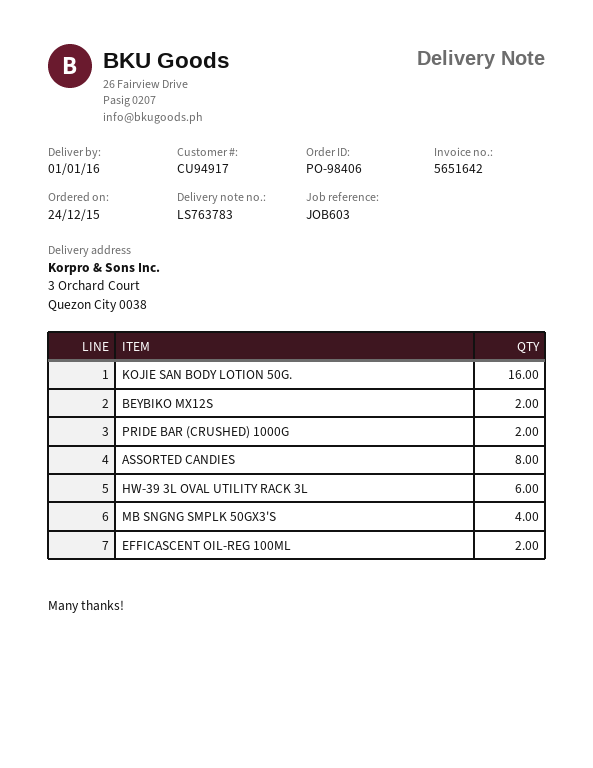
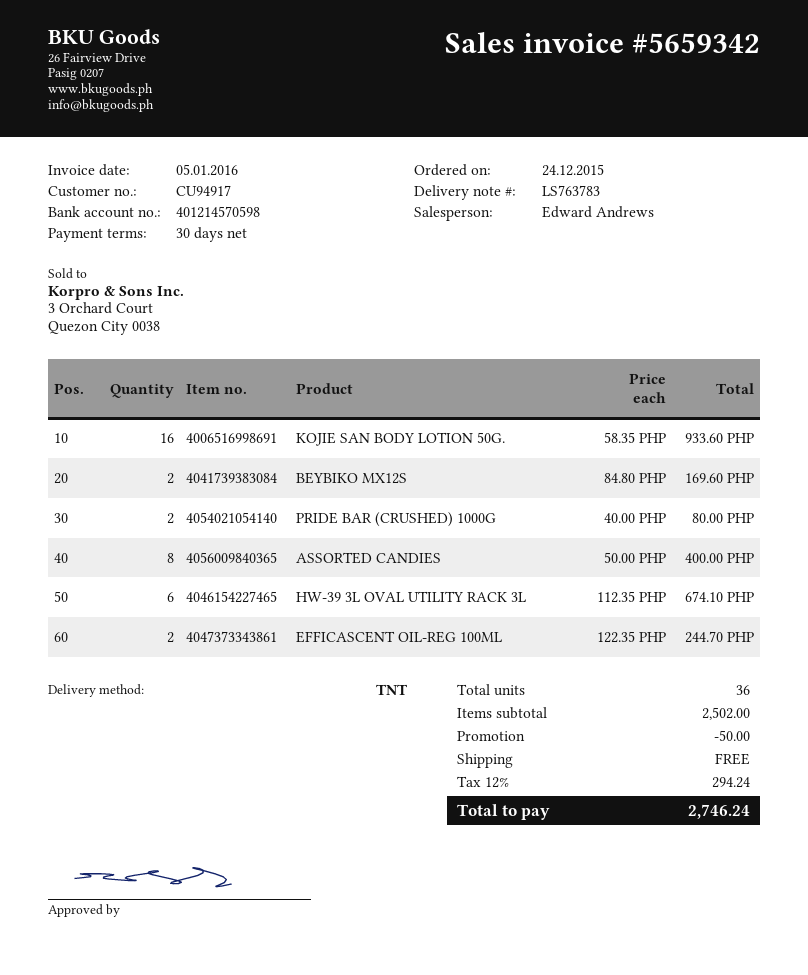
invoice number: 5651642 -> 5659342
MB SNGNG SMPLK 50GX3'S: 4 -> none

